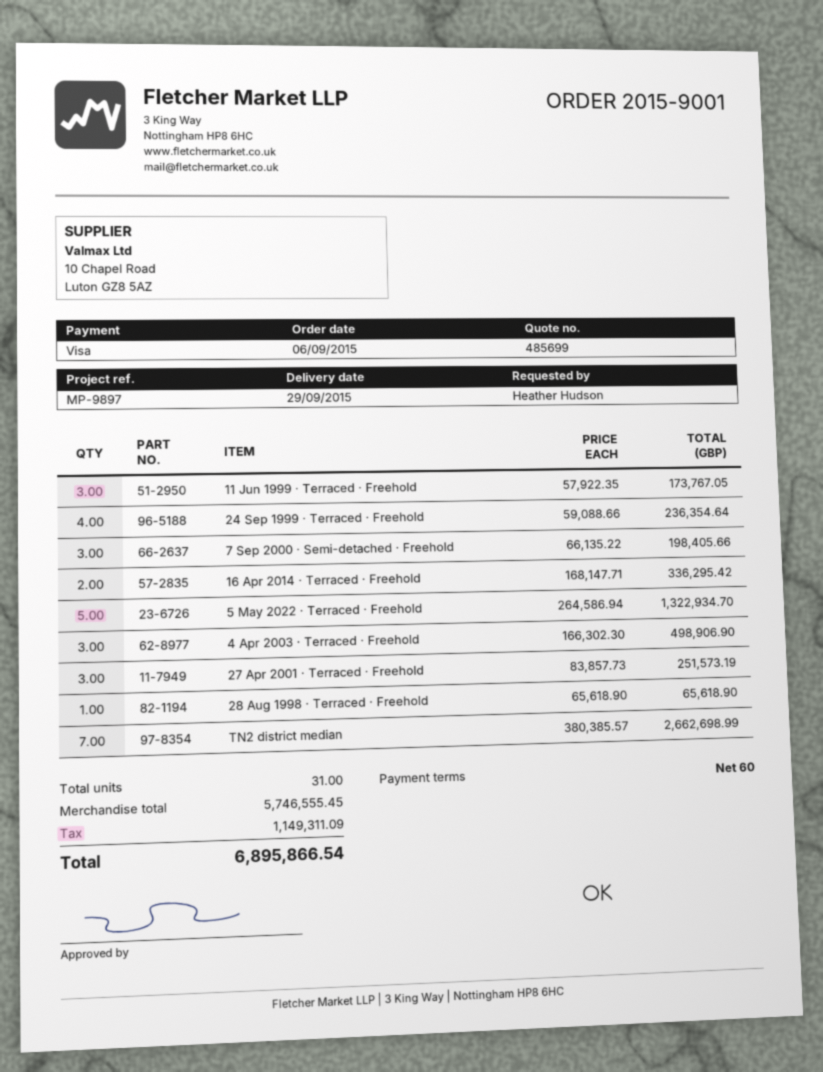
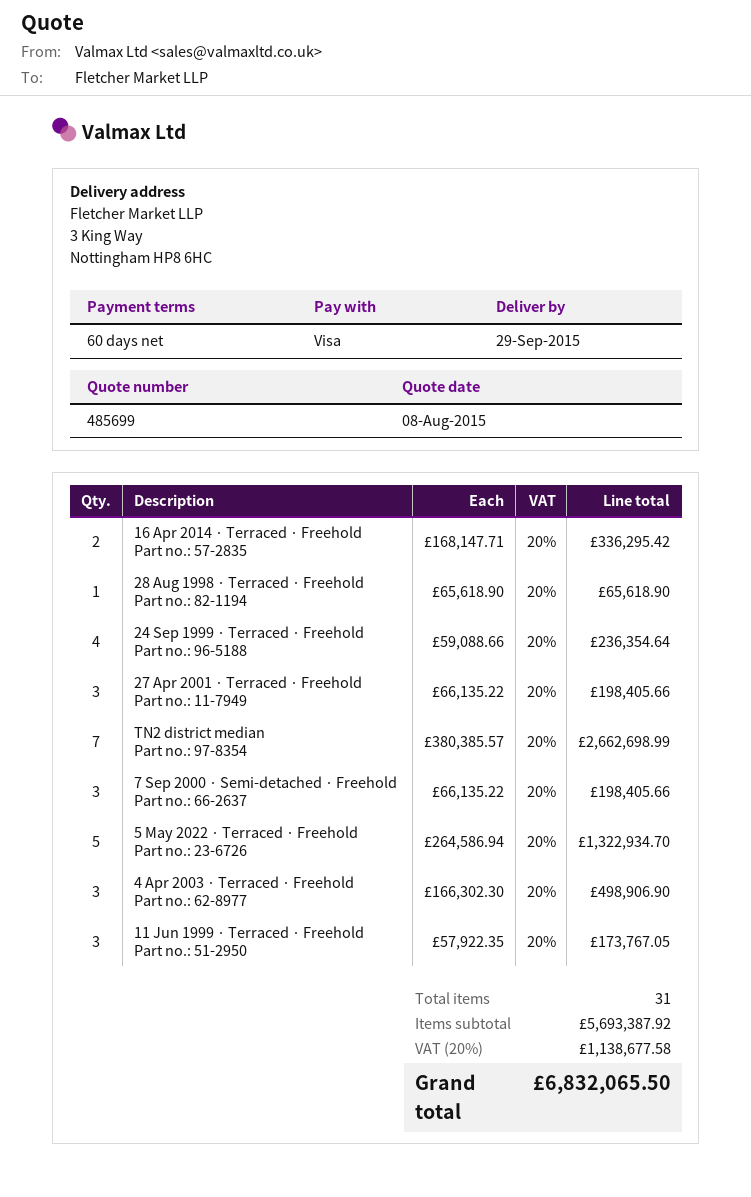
27 Apr 2001 · Terraced · Freehold: 3 x 83857.73 = 251573.19 -> 3 x 66135.22 = 198405.66
subtotal: 5746555.45 -> 5693387.92
tax: 1149311.09 -> 1138677.58
total: 6895866.54 -> 6832065.50

